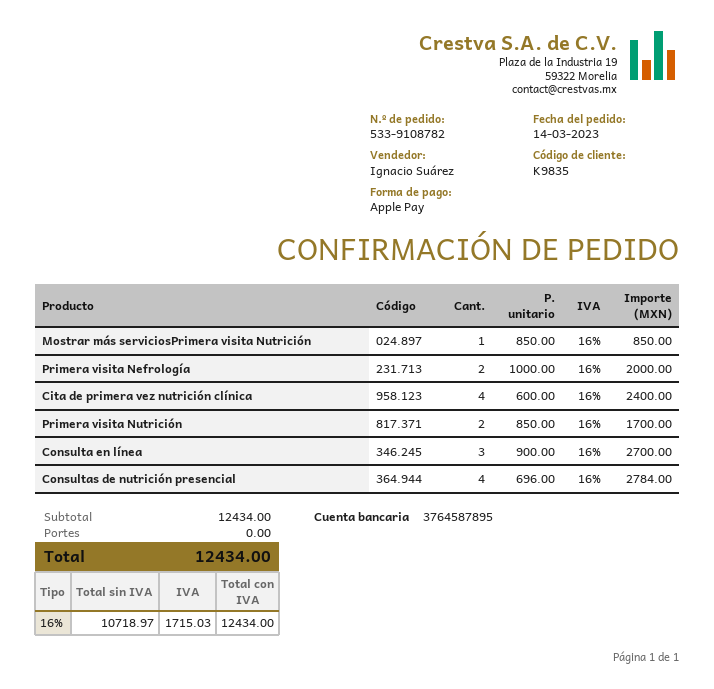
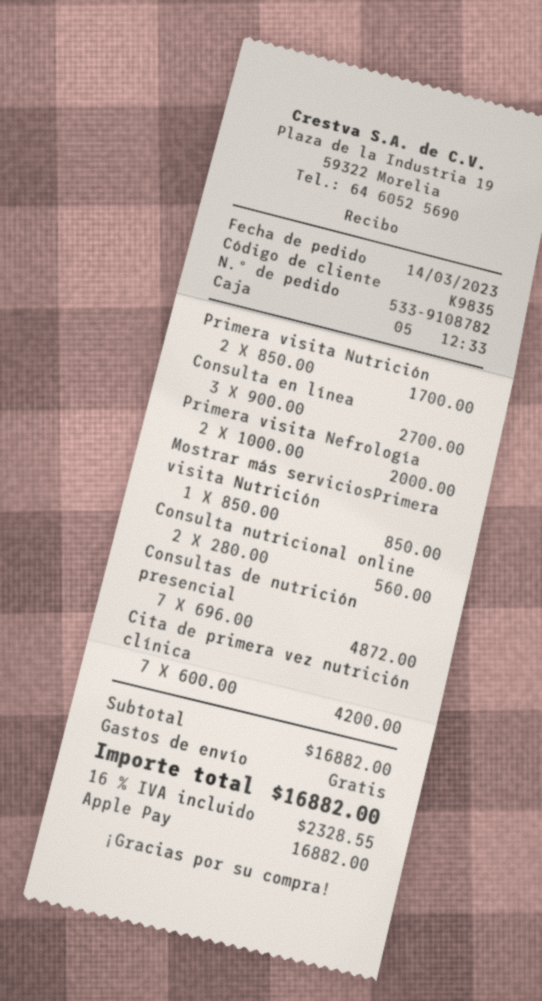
Cita de primera vez nutrición clínica: 4 x 600.00 = 2400.00 -> 7 x 600.00 = 4200.00
Consultas de nutrición presencial: 4 x 696.00 = 2784.00 -> 7 x 696.00 = 4872.00
Consulta nutricional online: none -> 2 x 280.00 = 560.00
subtotal: 12434.00 -> 16882.00
tax: 16% = 1715.03 -> 16% = 2328.55
total: 12434.00 -> 16882.00

